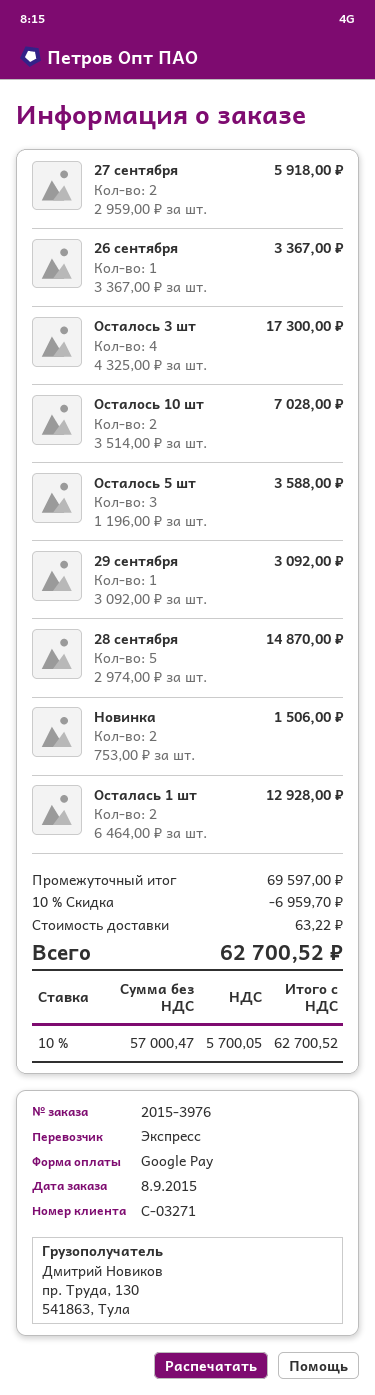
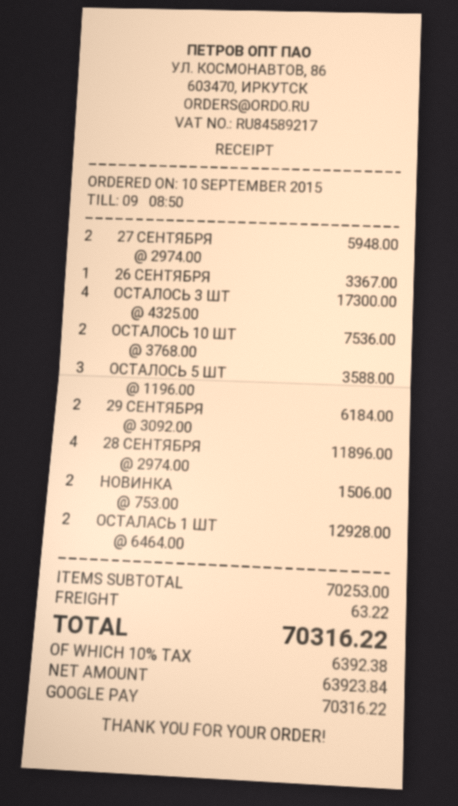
order date: 2015-09-08 -> 2015-09-10
27 сентября: 2 x 2959.00 = 5918.00 -> 2 x 2974.00 = 5948.00
Осталось 10 шт: 2 x 3514.00 = 7028.00 -> 2 x 3768.00 = 7536.00
29 сентября: 1 x 3092.00 = 3092.00 -> 2 x 3092.00 = 6184.00
28 сентября: 5 x 2974.00 = 14870.00 -> 4 x 2974.00 = 11896.00
subtotal: 69597.00 -> 70253.00
discount: 10% = 6959.70 -> none
net: 57000.47 -> 63923.84
tax: 10% = 5700.05 -> 10% = 6392.38
total: 62700.52 -> 70316.22

